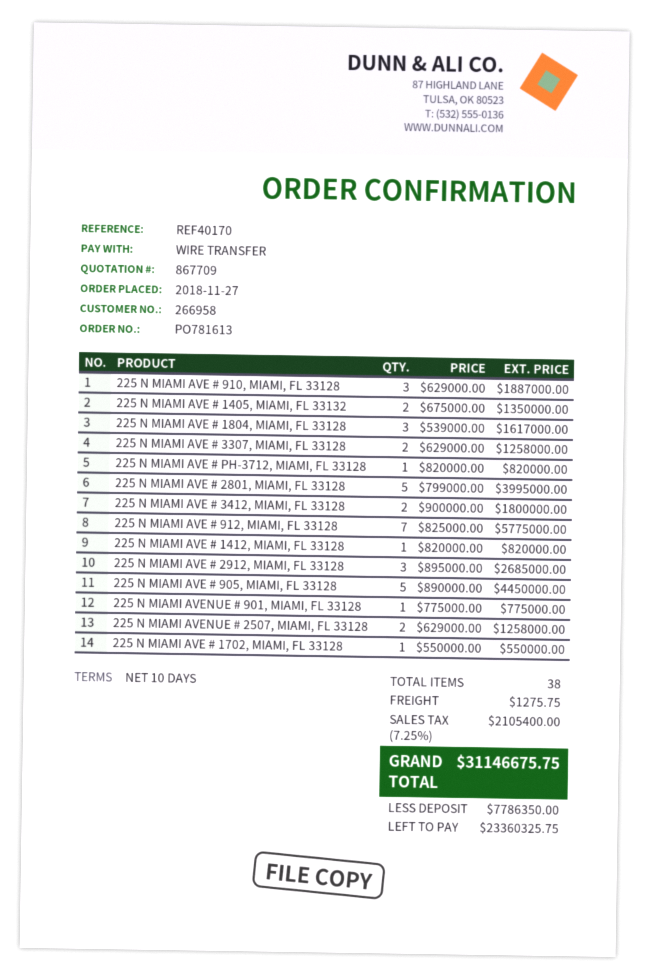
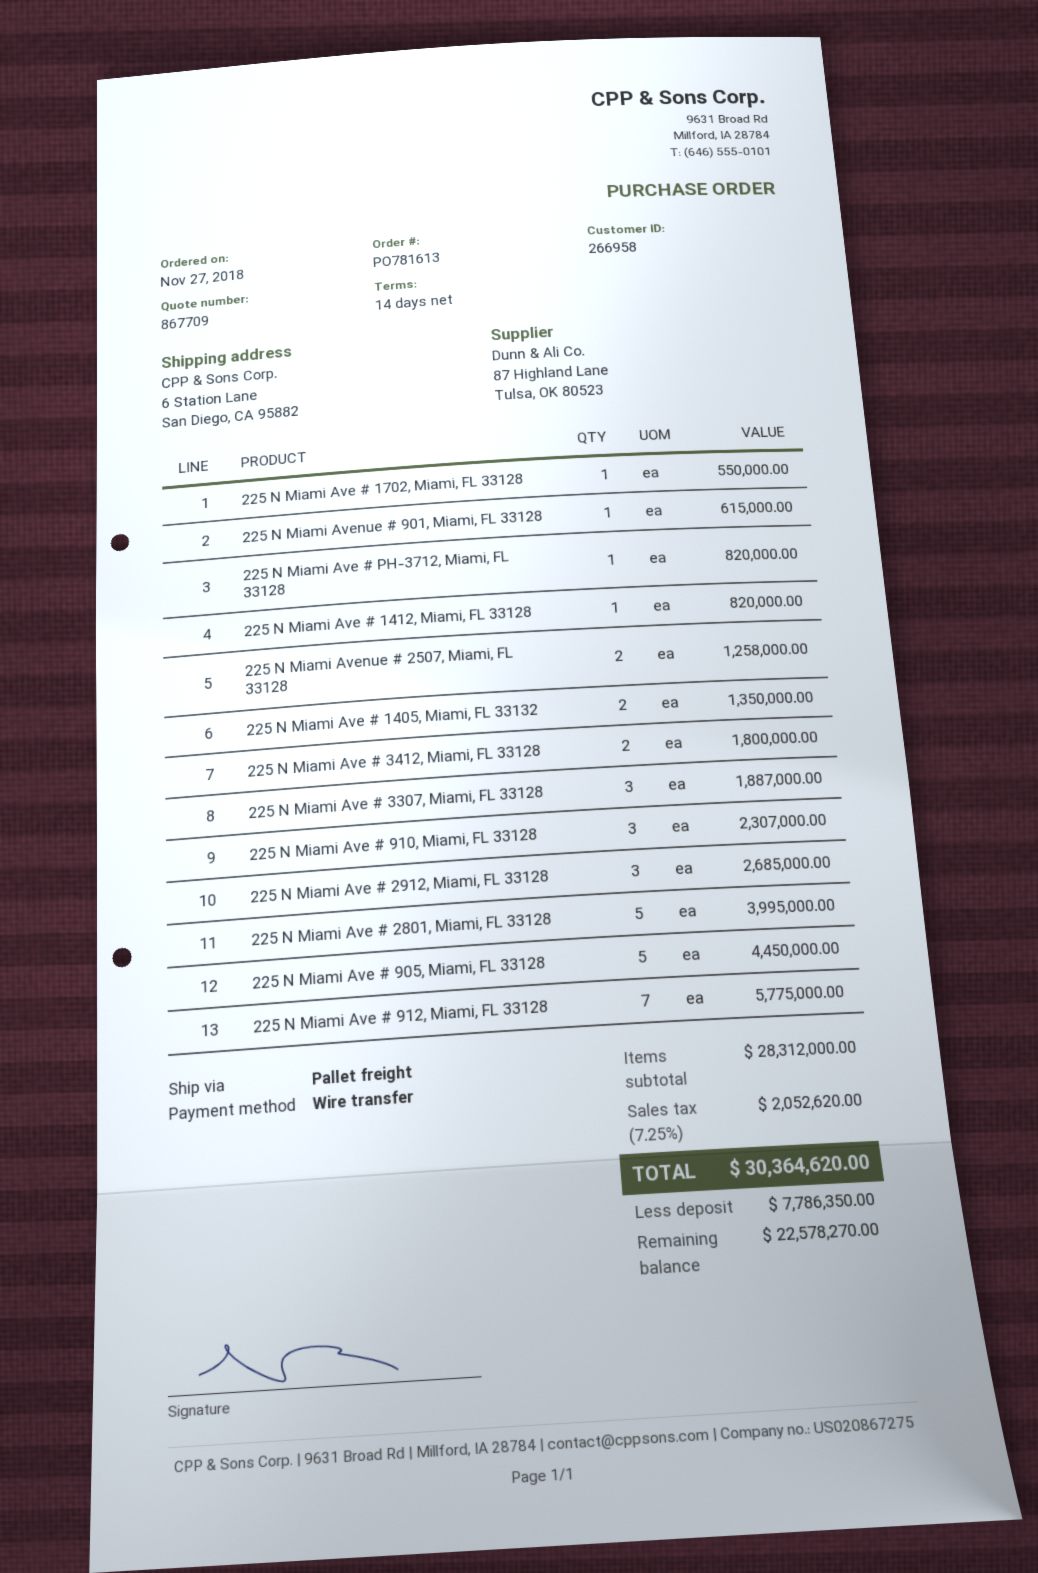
payment terms: 10 days -> 14 days
225 N MIAMI AVE # 910, MIAMI, FL 33128: 3 for 1887000.00 -> 3 for 2307000.00
225 N MIAMI AVE # 1804, MIAMI, FL 33128: 3 for 1617000.00 -> none
225 N MIAMI AVE # 3307, MIAMI, FL 33128: 2 for 1258000.00 -> 3 for 1887000.00
225 N MIAMI AVENUE # 901, MIAMI, FL 33128: 1 for 775000.00 -> 1 for 615000.00
shipping: 1275.75 -> none
tax: 7.25% = 2105400.00 -> 7.25% = 2052620.00
total: 31146675.75 -> 30364620.00
balance: 23360325.75 -> 22578270.00

